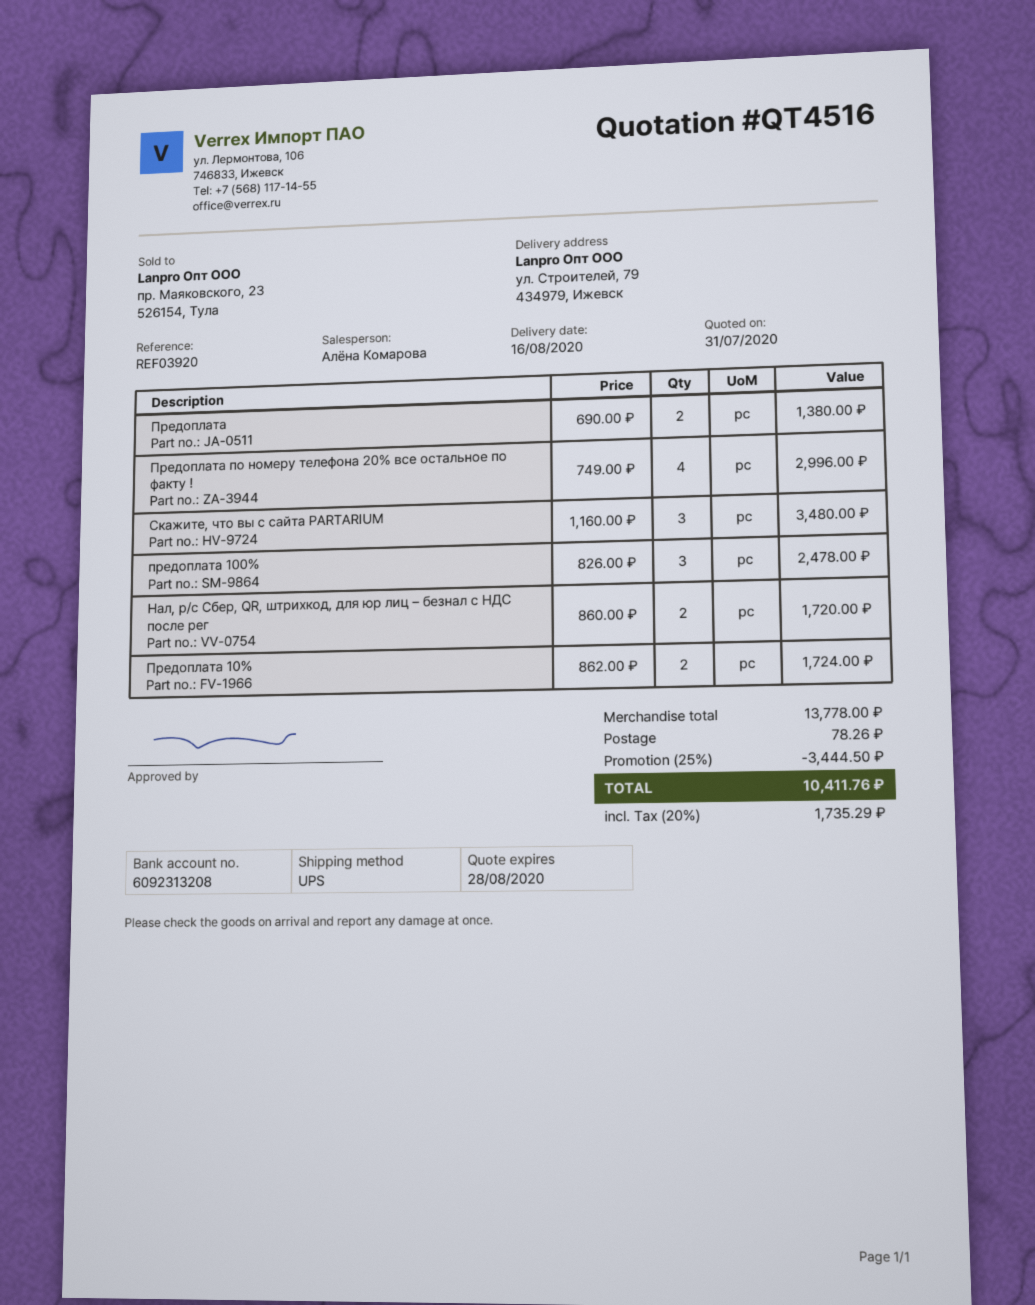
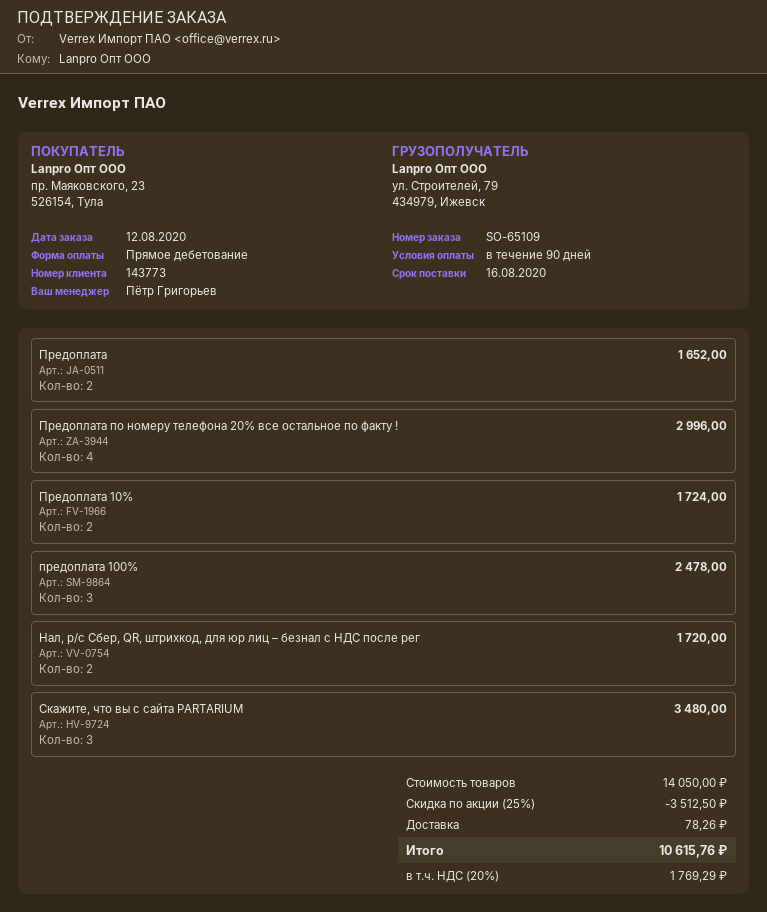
sales rep: Алёна Комарова -> Пётр Григорьев
Предоплата: 2 for 1380.00 -> 2 for 1652.00
subtotal: 13778.00 -> 14050.00
discount: 25% = 3444.50 -> 25% = 3512.50
tax: 20% = 1735.29 -> 20% = 1769.29
total: 10411.76 -> 10615.76

